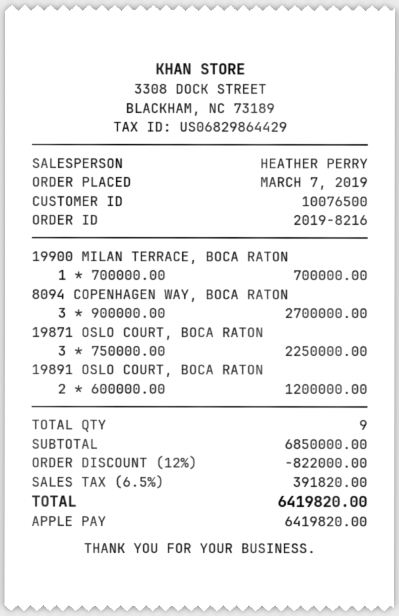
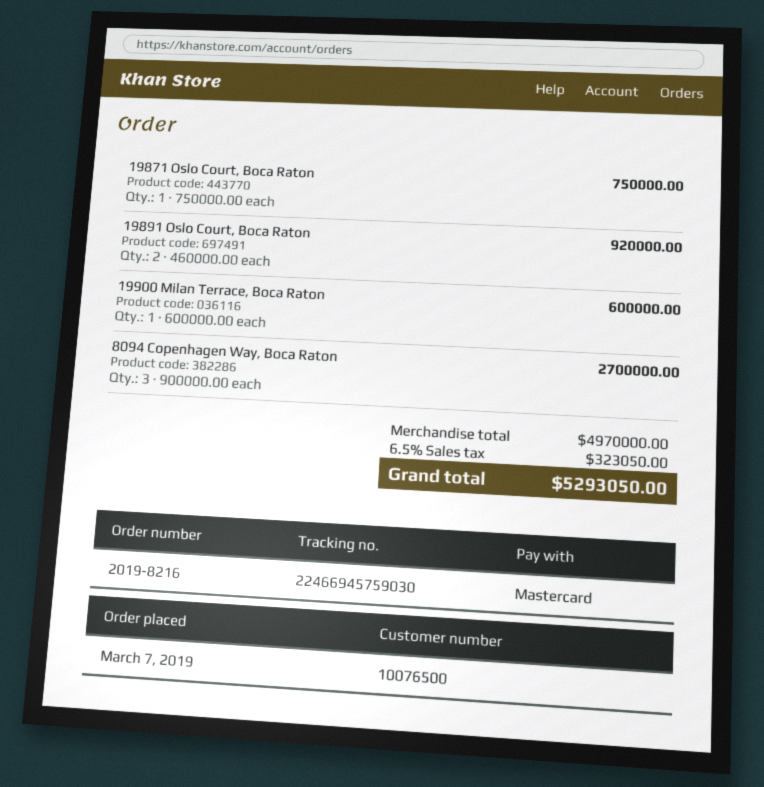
payment method: Apple Pay -> Mastercard
19900 MILAN TERRACE, BOCA RATON: 1 x 700000.00 = 700000.00 -> 1 x 600000.00 = 600000.00
19871 OSLO COURT, BOCA RATON: 3 x 750000.00 = 2250000.00 -> 1 x 750000.00 = 750000.00
19891 OSLO COURT, BOCA RATON: 2 x 600000.00 = 1200000.00 -> 2 x 460000.00 = 920000.00
subtotal: 6850000.00 -> 4970000.00
discount: 12% = 822000.00 -> none
tax: 6.5% = 391820.00 -> 6.5% = 323050.00
total: 6419820.00 -> 5293050.00

